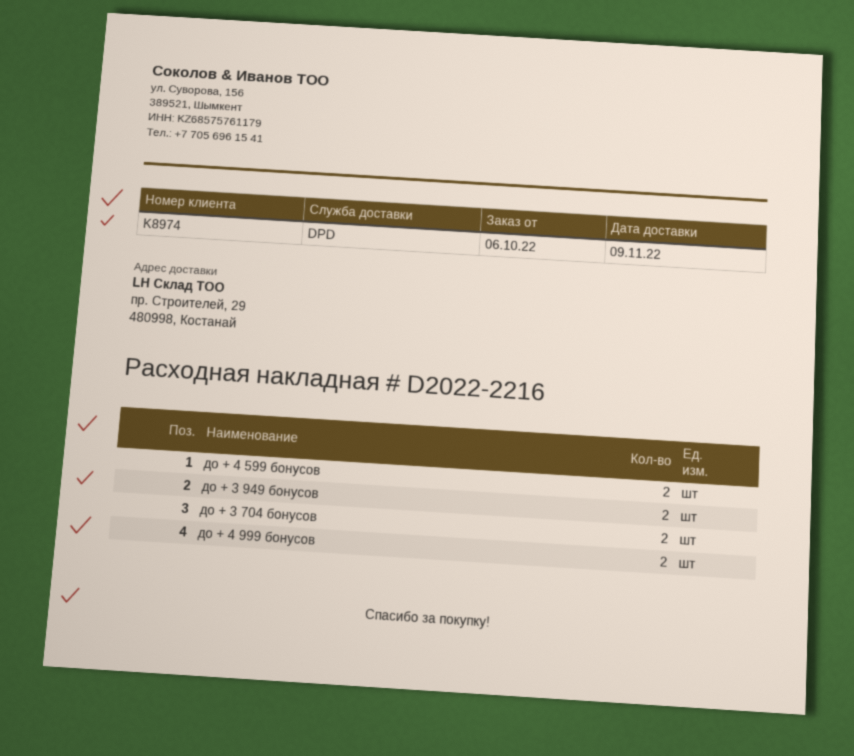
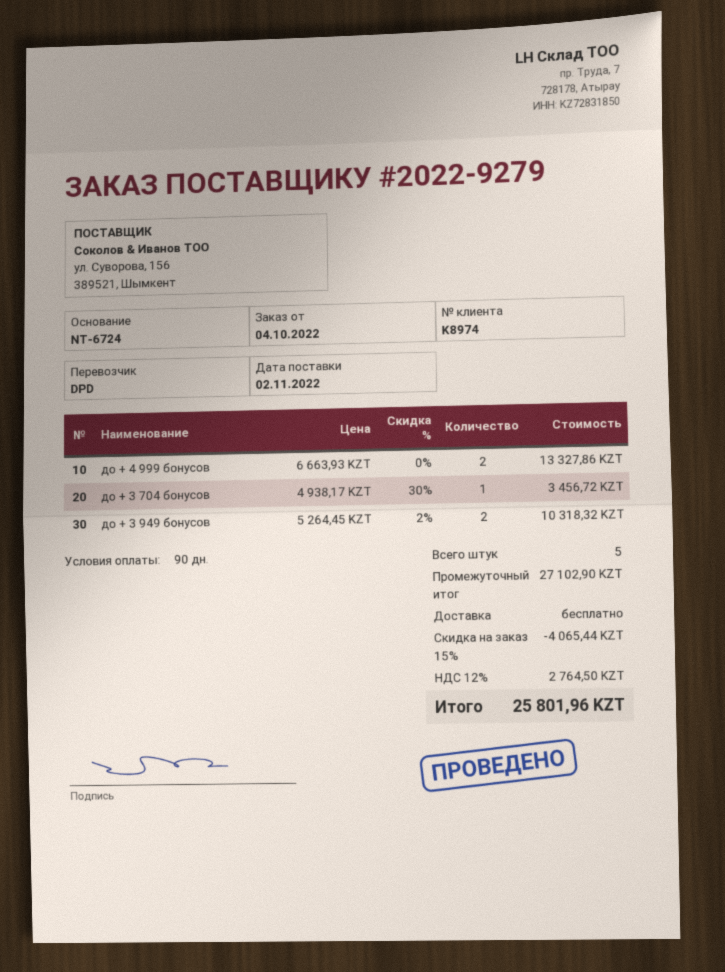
order date: 2022-10-06 -> 2022-10-04
delivery date: 2022-11-09 -> 2022-11-02
до + 4 599 бонусов: 2 -> none
до + 3 704 бонусов: 2 -> 1

